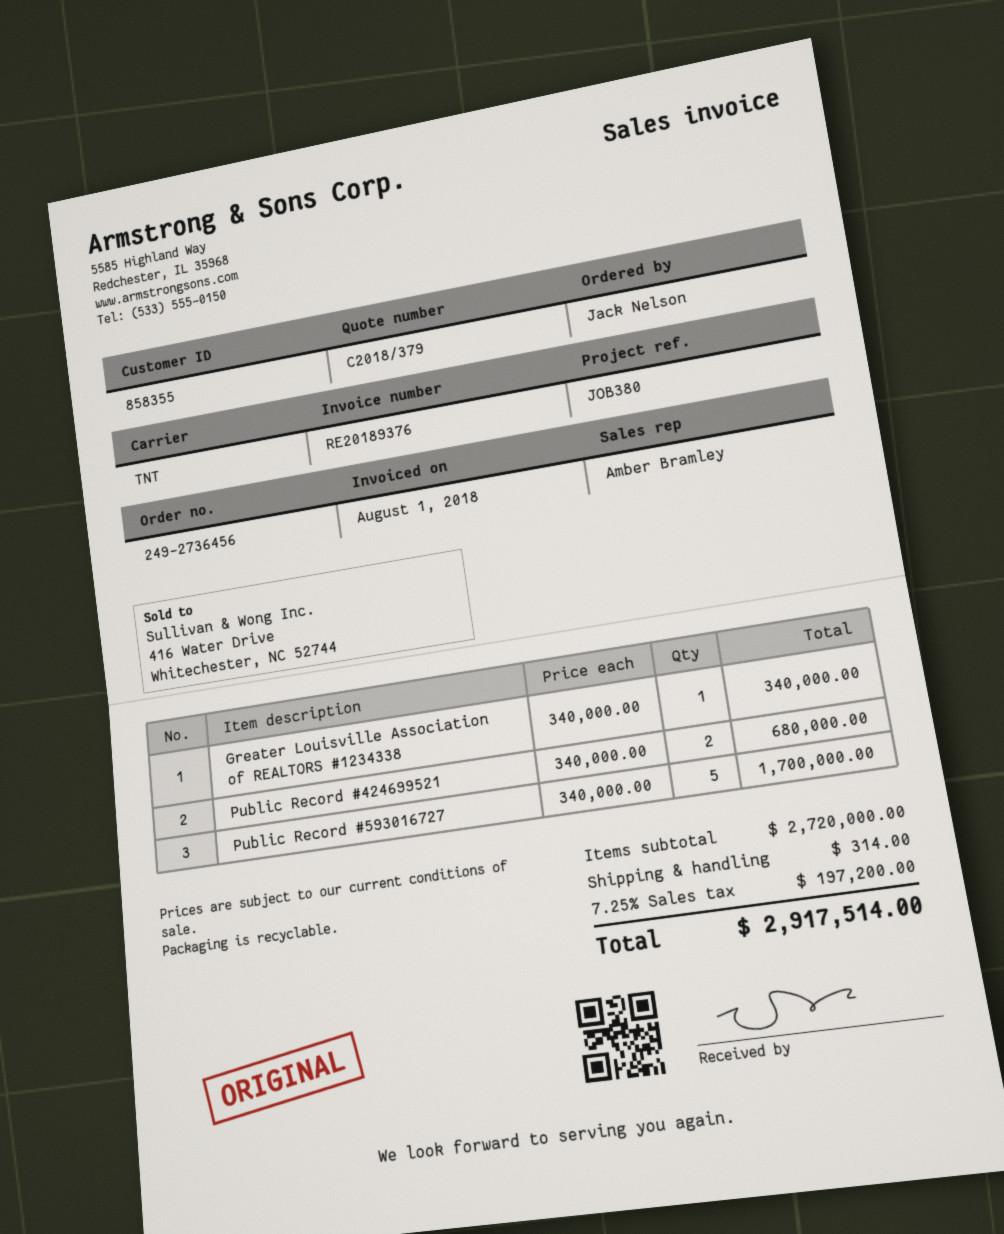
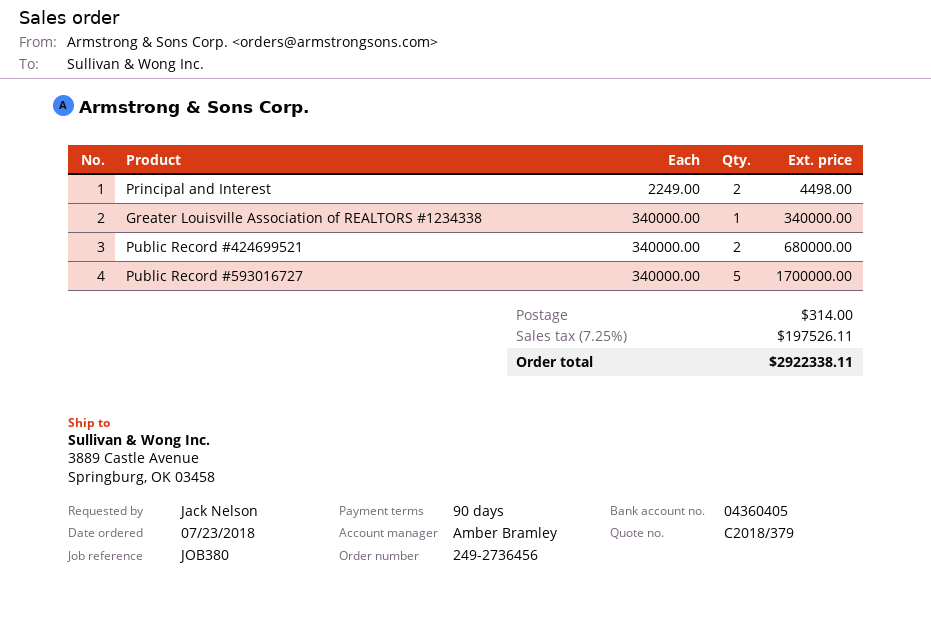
Principal and Interest: none -> 2 x 2249.00 = 4498.00
tax: 7.25% = 197200.00 -> 7.25% = 197526.11
total: 2917514.00 -> 2922338.11

